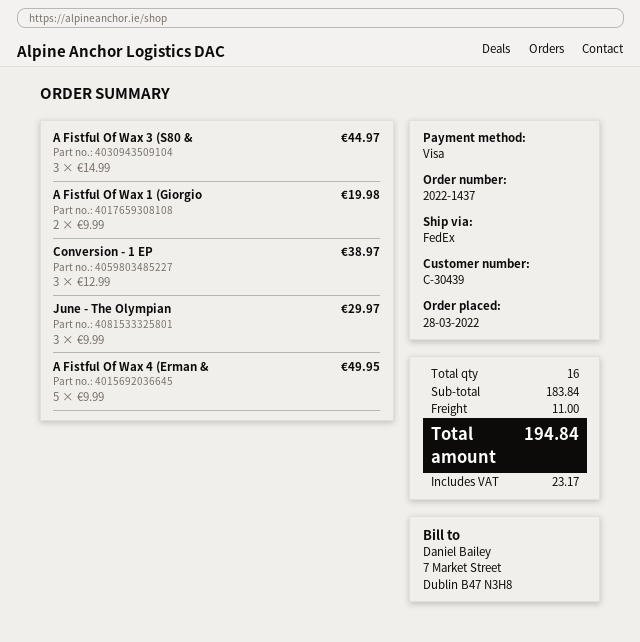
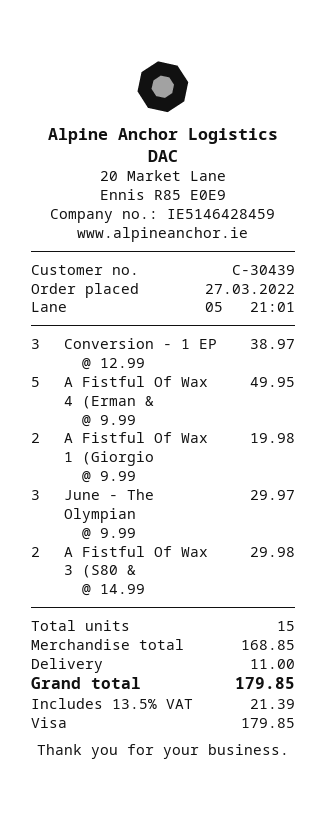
order date: 2022-03-28 -> 2022-03-27
A Fistful Of Wax 3 (S80 &: 3 x 14.99 = 44.97 -> 2 x 14.99 = 29.98
total quantity: 16 -> 15
subtotal: 183.84 -> 168.85
tax: 23.17 -> 21.39
total: 194.84 -> 179.85

